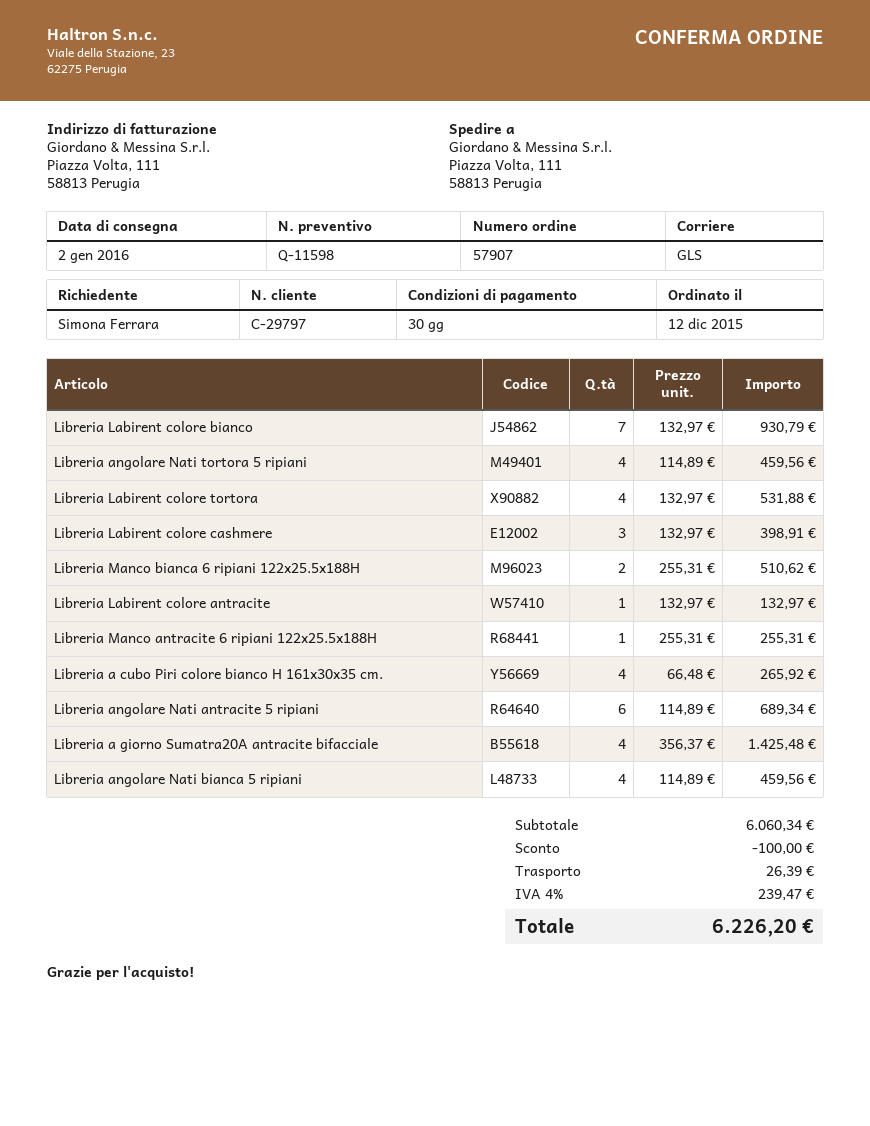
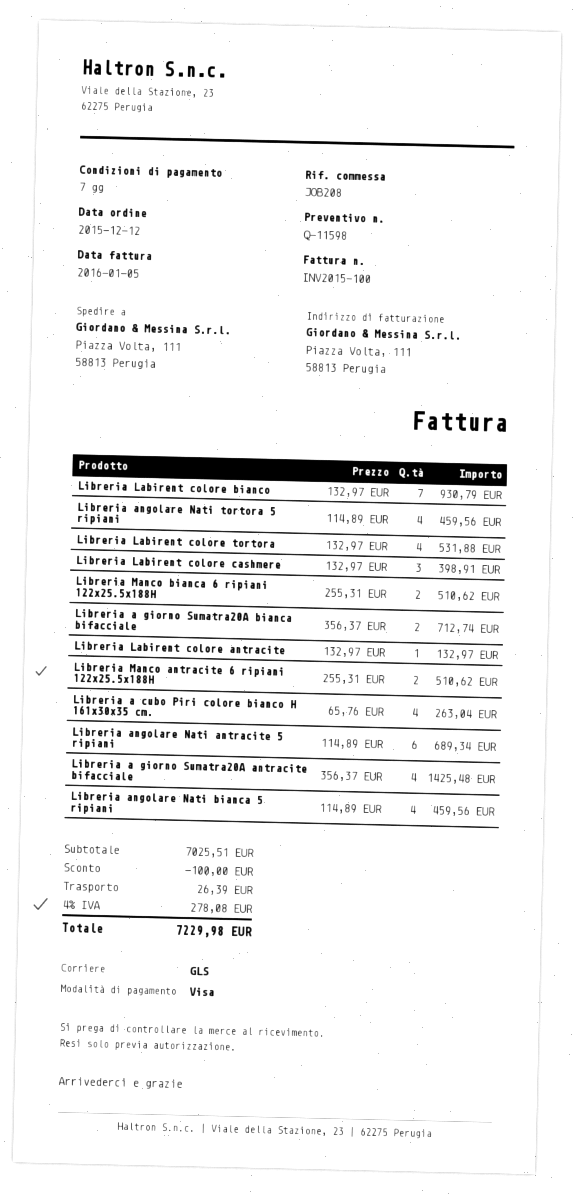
payment terms: 30 days -> 7 days
Libreria Manco antracite 6 ripiani 122x25.5x188H: 1 x 255.31 = 255.31 -> 2 x 255.31 = 510.62
Libreria a cubo Piri colore bianco H 161x30x35 cm.: 4 x 66.48 = 265.92 -> 4 x 65.76 = 263.04
Libreria a giorno Sumatra20A bianca bifacciale: none -> 2 x 356.37 = 712.74
subtotal: 6060.34 -> 7025.51
tax: 4% = 239.47 -> 4% = 278.08
total: 6226.20 -> 7229.98

